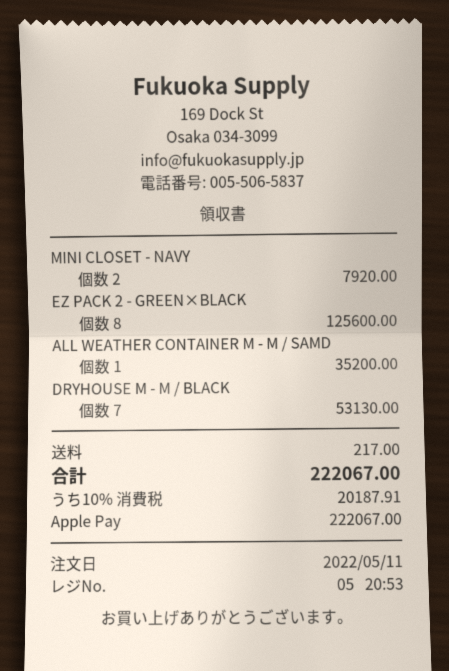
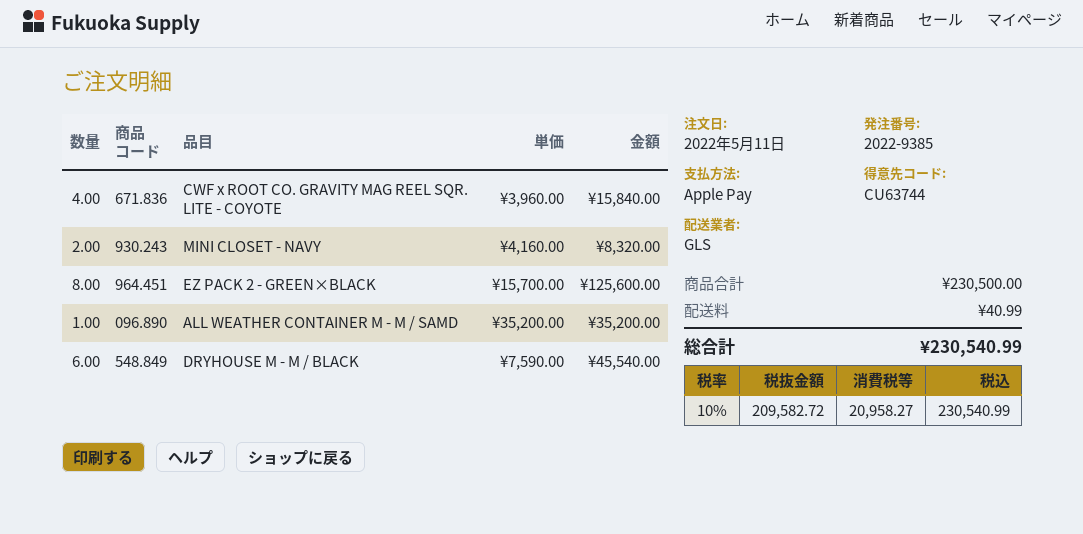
MINI CLOSET - NAVY: 2 for 7920.00 -> 2 for 8320.00
DRYHOUSE M - M / BLACK: 7 for 53130.00 -> 6 for 45540.00
CWF x ROOT CO. GRAVITY MAG REEL SQR. LITE - COYOTE: none -> 4 for 15840.00
shipping: 217.00 -> 40.99
tax: 10% = 20187.91 -> 10% = 20958.27
total: 222067.00 -> 230540.99

